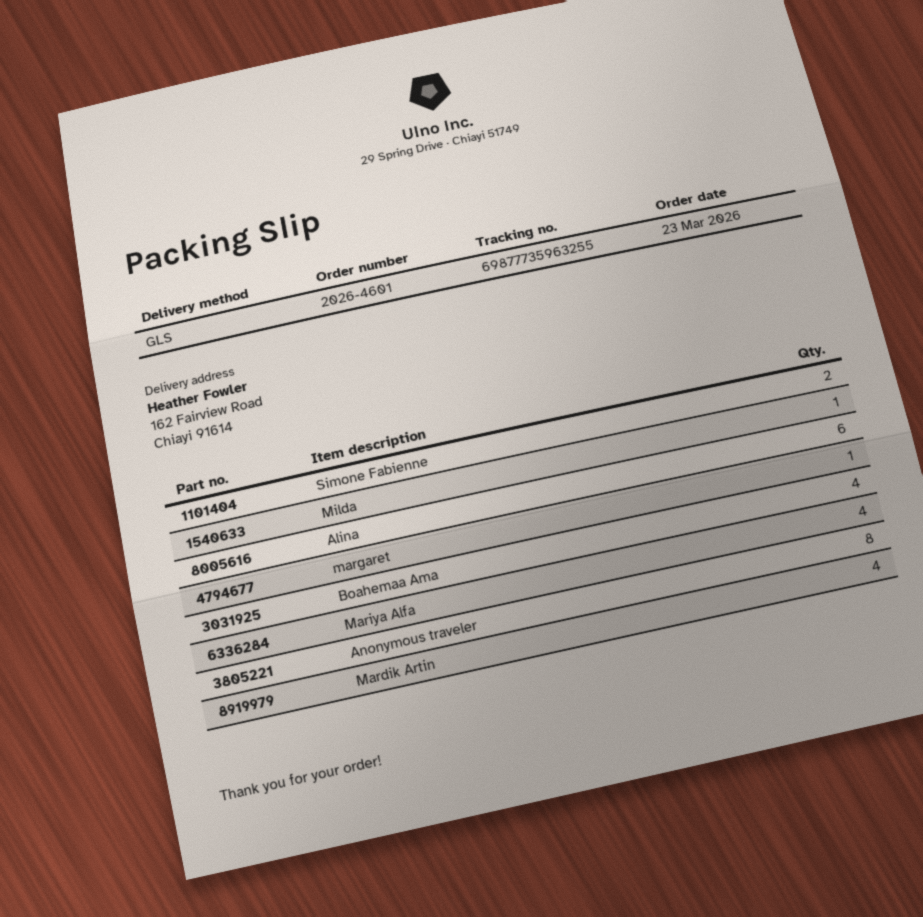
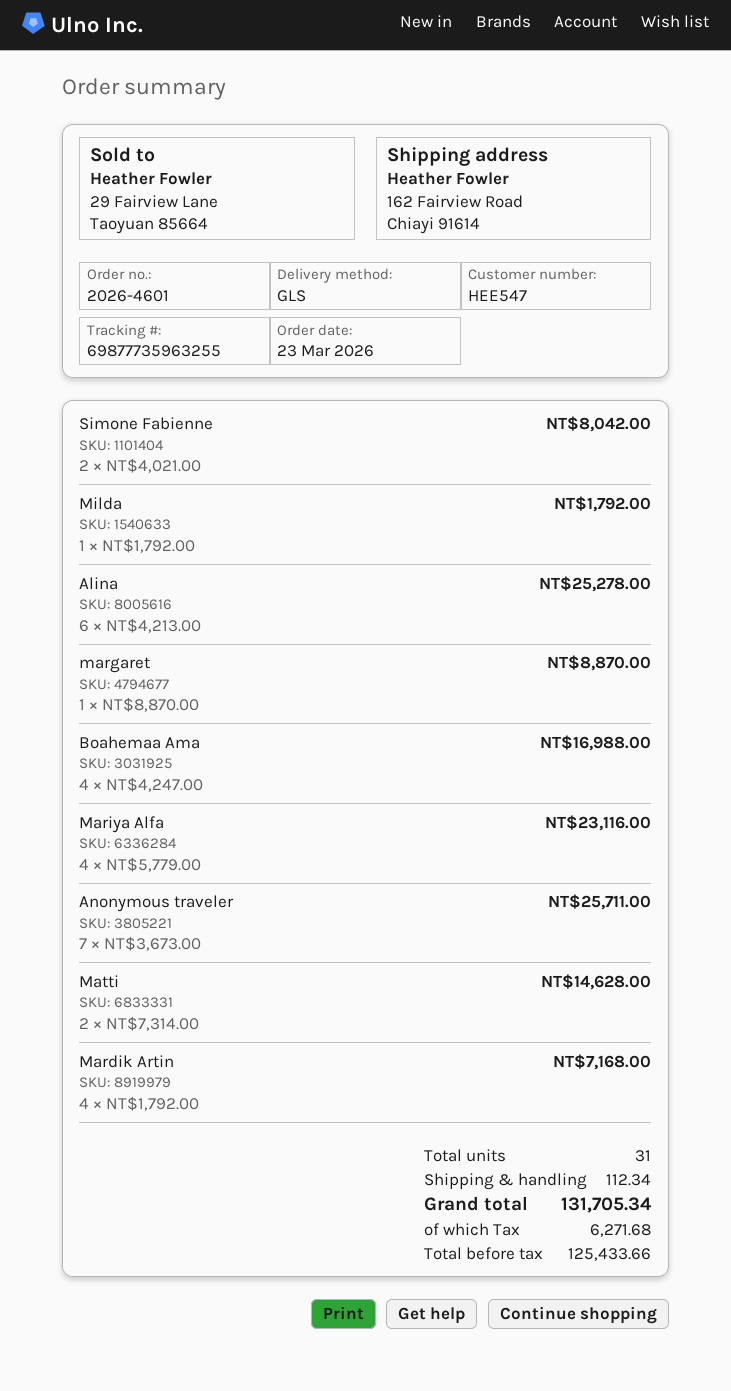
Anonymous traveler: 8 -> 7
Matti: none -> 2

